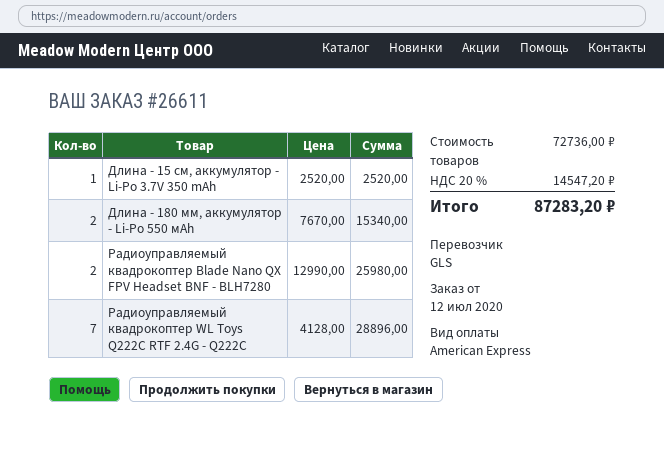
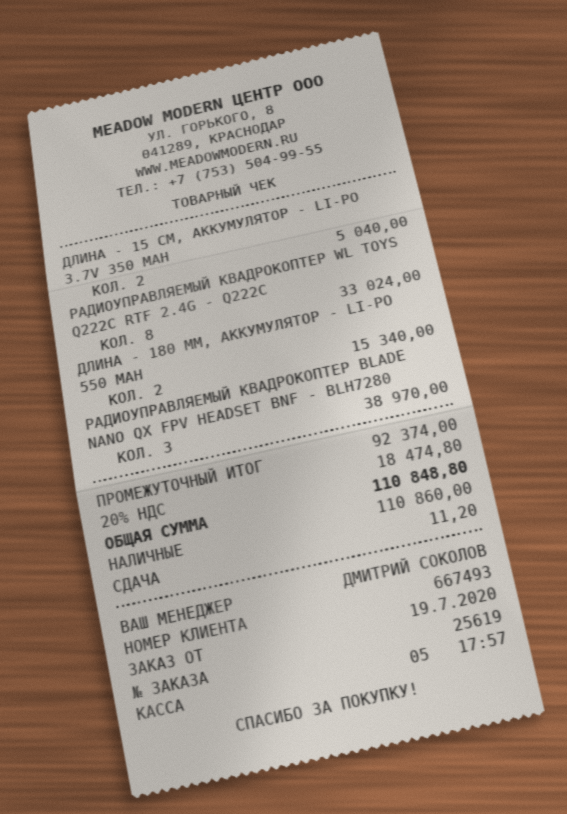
order number: 26611 -> 25619
order date: 2020-07-12 -> 2020-07-19
payment method: American Express -> cash
Длина - 15 см, аккумулятор - Li-Po 3.7V 350 mAh: 1 for 2520.00 -> 2 for 5040.00
Радиоуправляемый квадрокоптер Blade Nano QX FPV Headset BNF - BLH7280: 2 for 25980.00 -> 3 for 38970.00
Радиоуправляемый квадрокоптер WL Toys Q222C RTF 2.4G - Q222C: 7 for 28896.00 -> 8 for 33024.00
subtotal: 72736.00 -> 92374.00
tax: 20% = 14547.20 -> 20% = 18474.80
total: 87283.20 -> 110848.80

